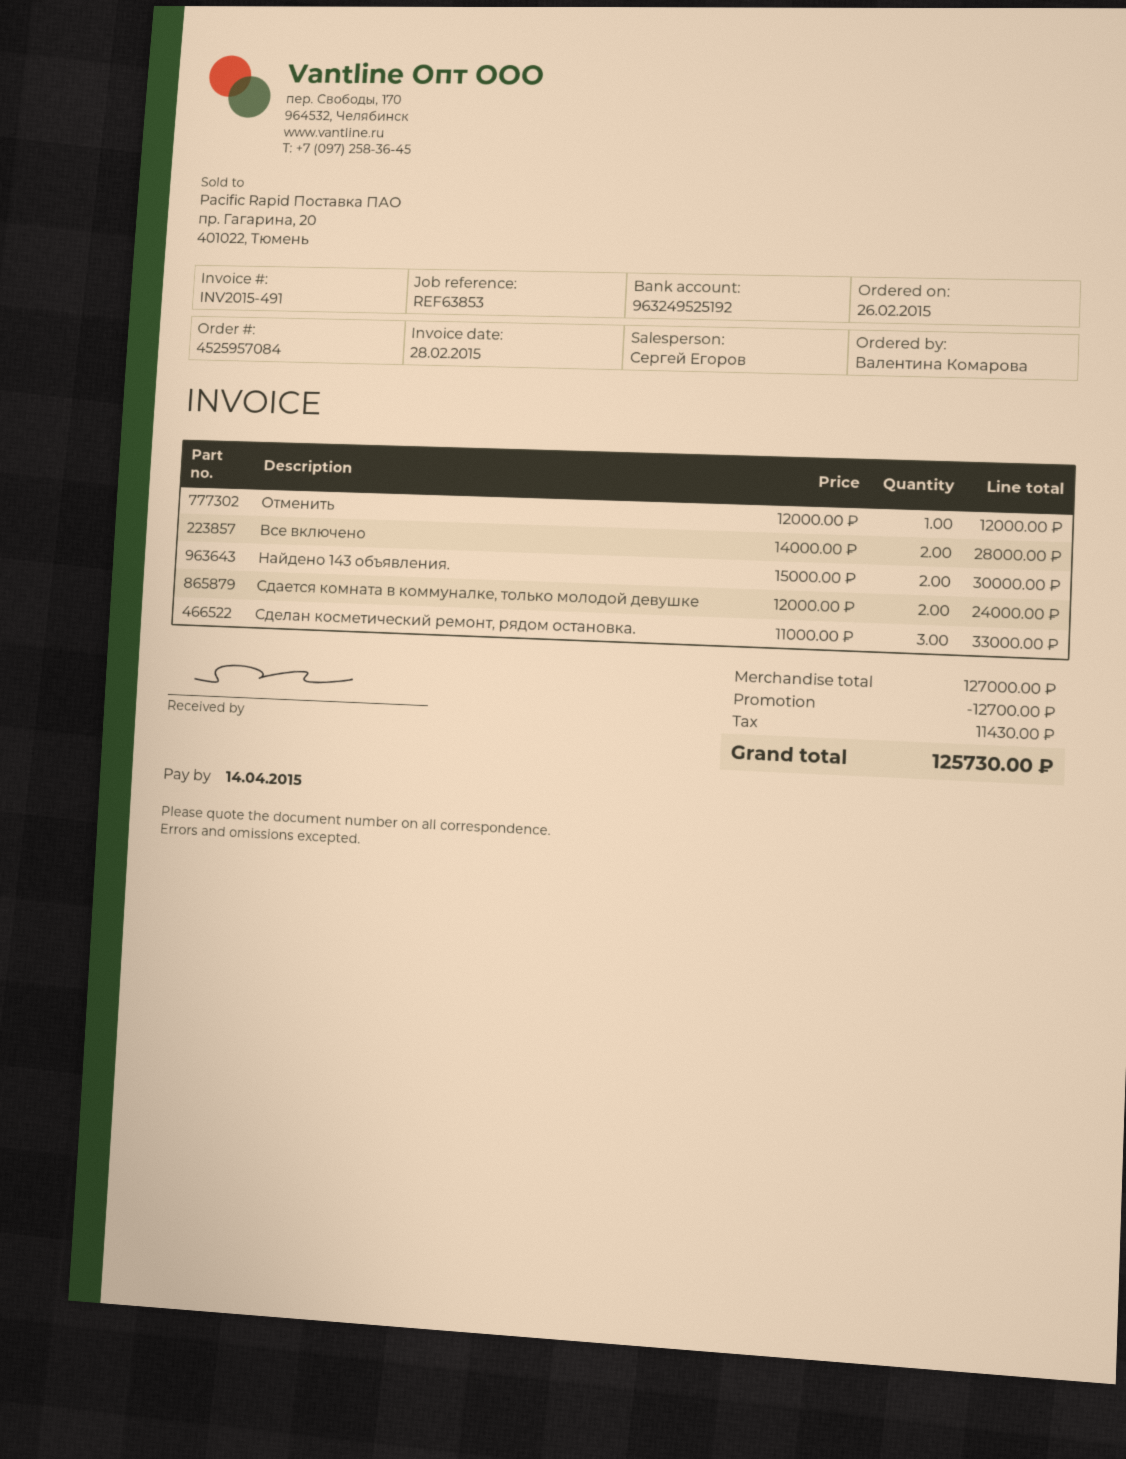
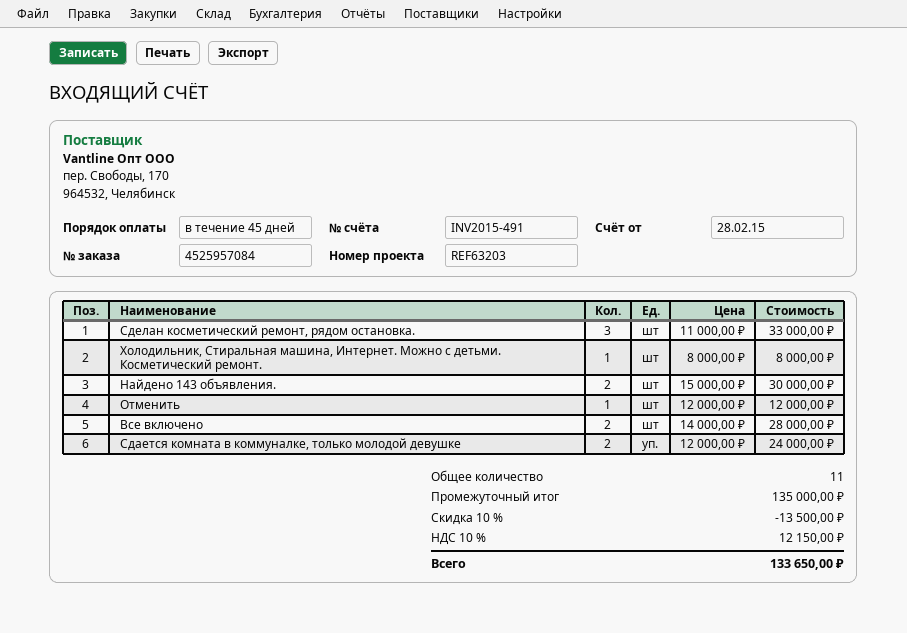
reference: REF63853 -> REF63203
Холодильник, Стиральная машина, Интернет. Можно с детьми. Косметический ремонт.: none -> 1 x 8000.00 = 8000.00
subtotal: 127000.00 -> 135000.00
discount: 12700.00 -> 13500.00
tax: 11430.00 -> 12150.00
total: 125730.00 -> 133650.00

